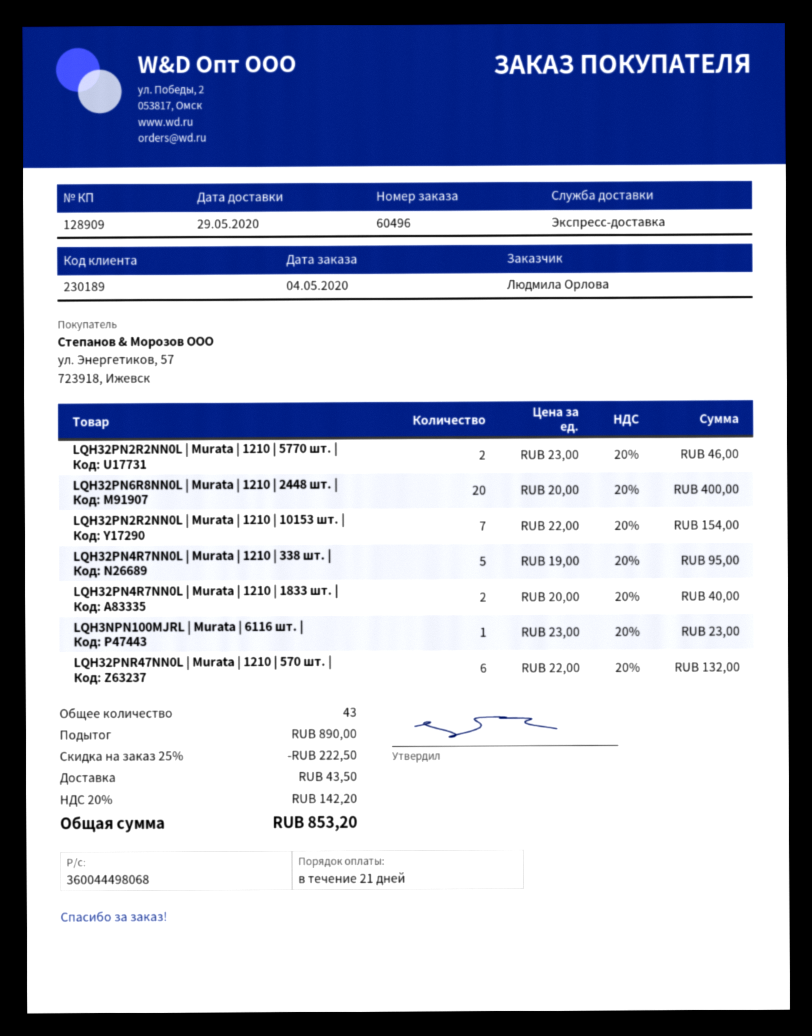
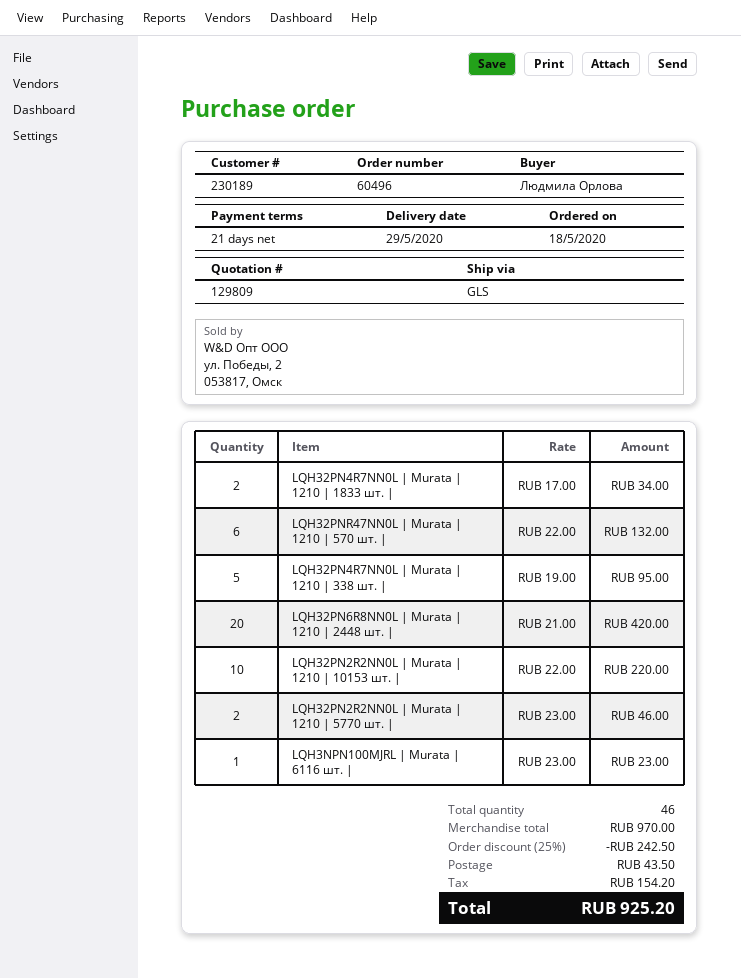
quote number: 128909 -> 129809
order date: 2020-05-04 -> 2020-05-18
shipping method: express -> GLS
LQH32PN6R8NN0L | Murata | 1210 | 2448 шт. |: 20 x 20.00 = 400.00 -> 20 x 21.00 = 420.00
LQH32PN2R2NN0L | Murata | 1210 | 10153 шт. |: 7 x 22.00 = 154.00 -> 10 x 22.00 = 220.00
LQH32PN4R7NN0L | Murata | 1210 | 1833 шт. |: 2 x 20.00 = 40.00 -> 2 x 17.00 = 34.00
total quantity: 43 -> 46
subtotal: 890.00 -> 970.00
discount: 25% = 222.50 -> 25% = 242.50
tax: 142.20 -> 154.20
total: 853.20 -> 925.20

